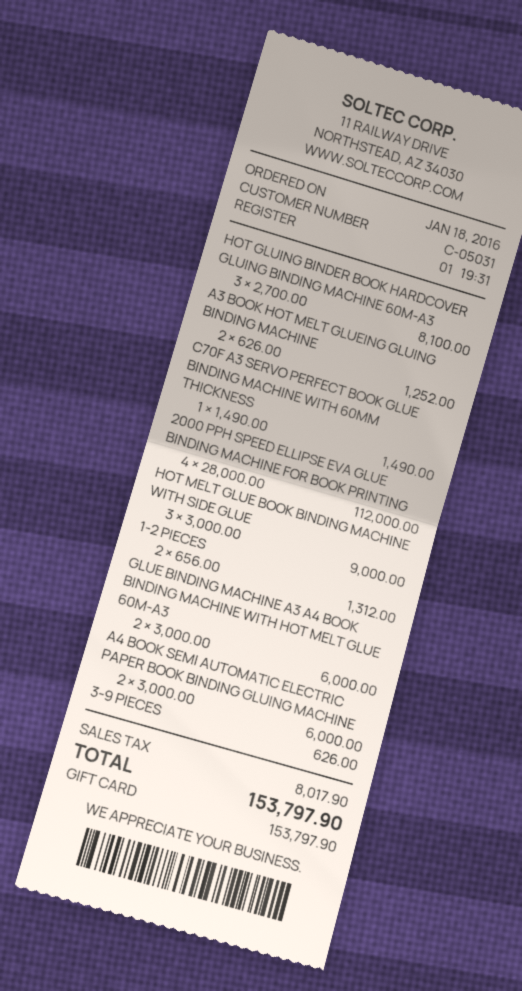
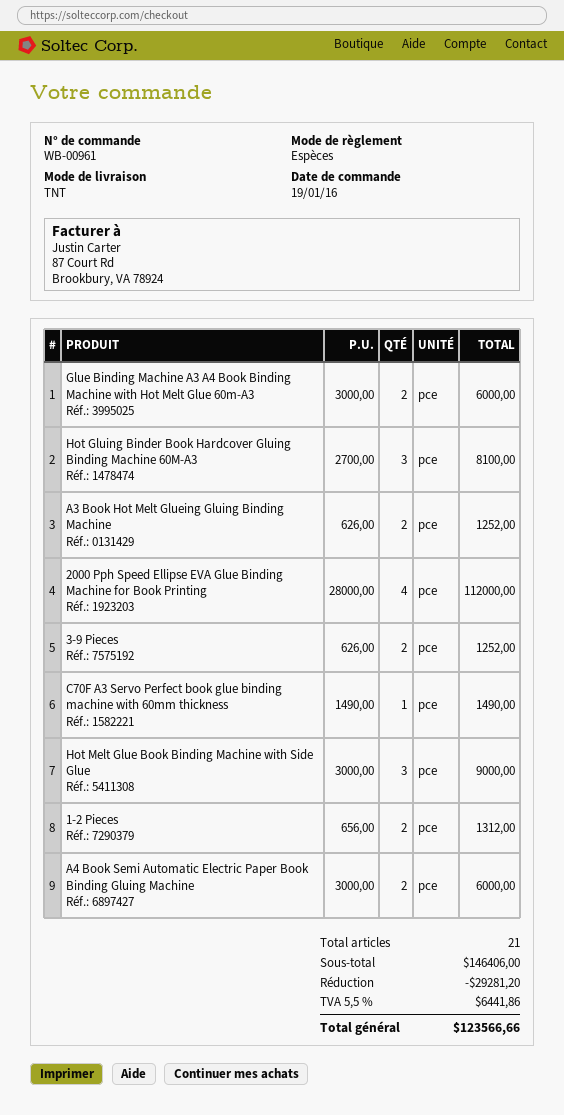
order date: 2016-01-18 -> 2016-01-19
payment method: gift card -> cash
3-9 PIECES: 1 x 626.00 = 626.00 -> 2 x 626.00 = 1252.00
discount: none -> 29281.20
tax: 8017.90 -> 6441.86
total: 153797.90 -> 123566.66

